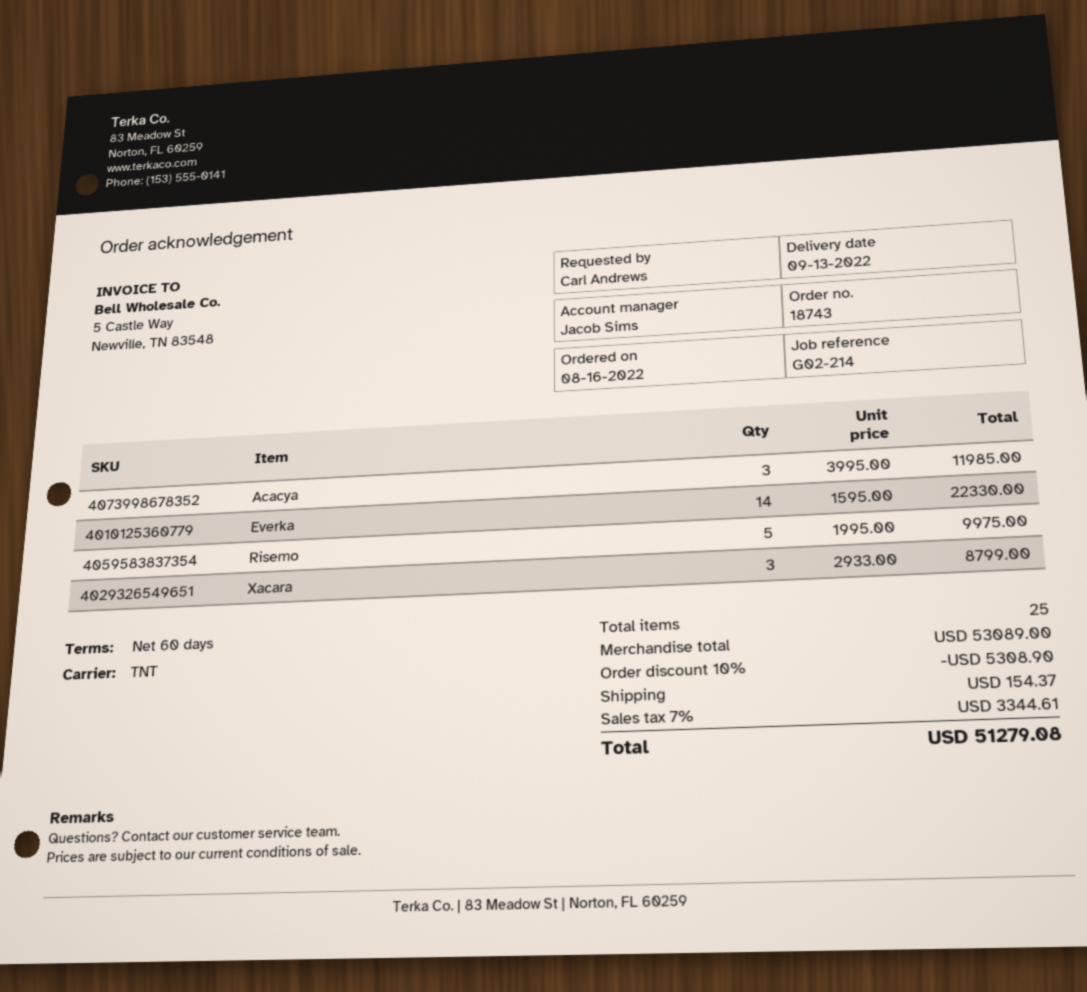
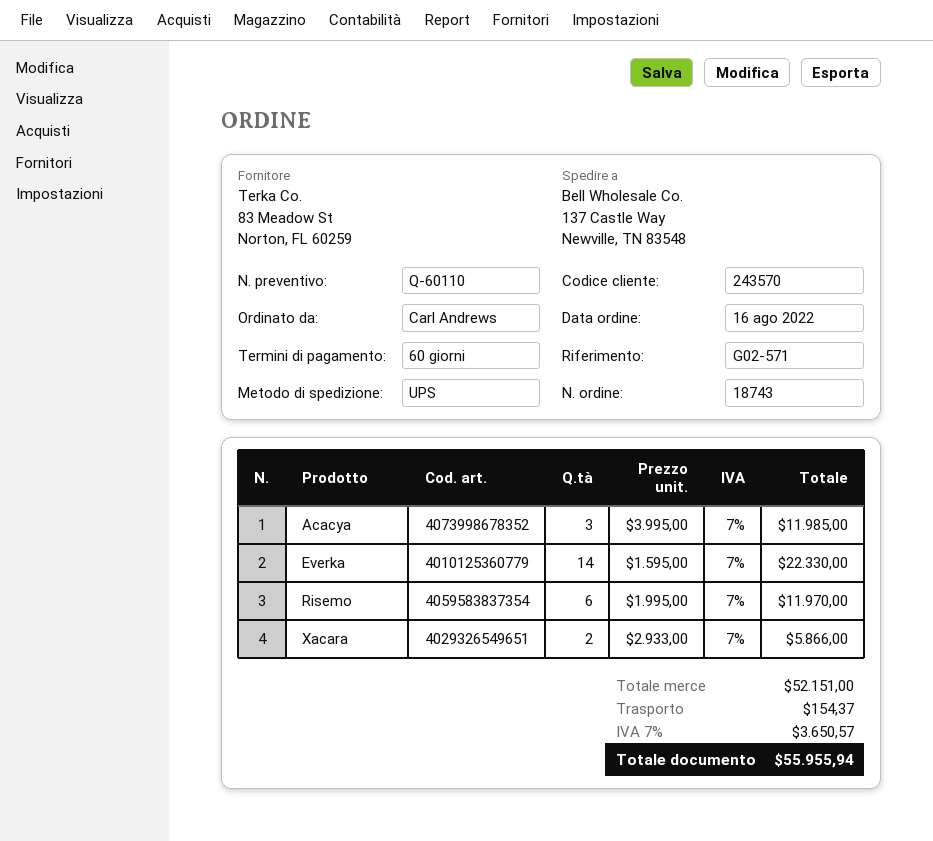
reference: G02-214 -> G02-571
shipping method: TNT -> UPS
Risemo: 5 x 1995.00 = 9975.00 -> 6 x 1995.00 = 11970.00
Xacara: 3 x 2933.00 = 8799.00 -> 2 x 2933.00 = 5866.00
subtotal: 53089.00 -> 52151.00
discount: 10% = 5308.90 -> none
tax: 7% = 3344.61 -> 7% = 3650.57
total: 51279.08 -> 55955.94

